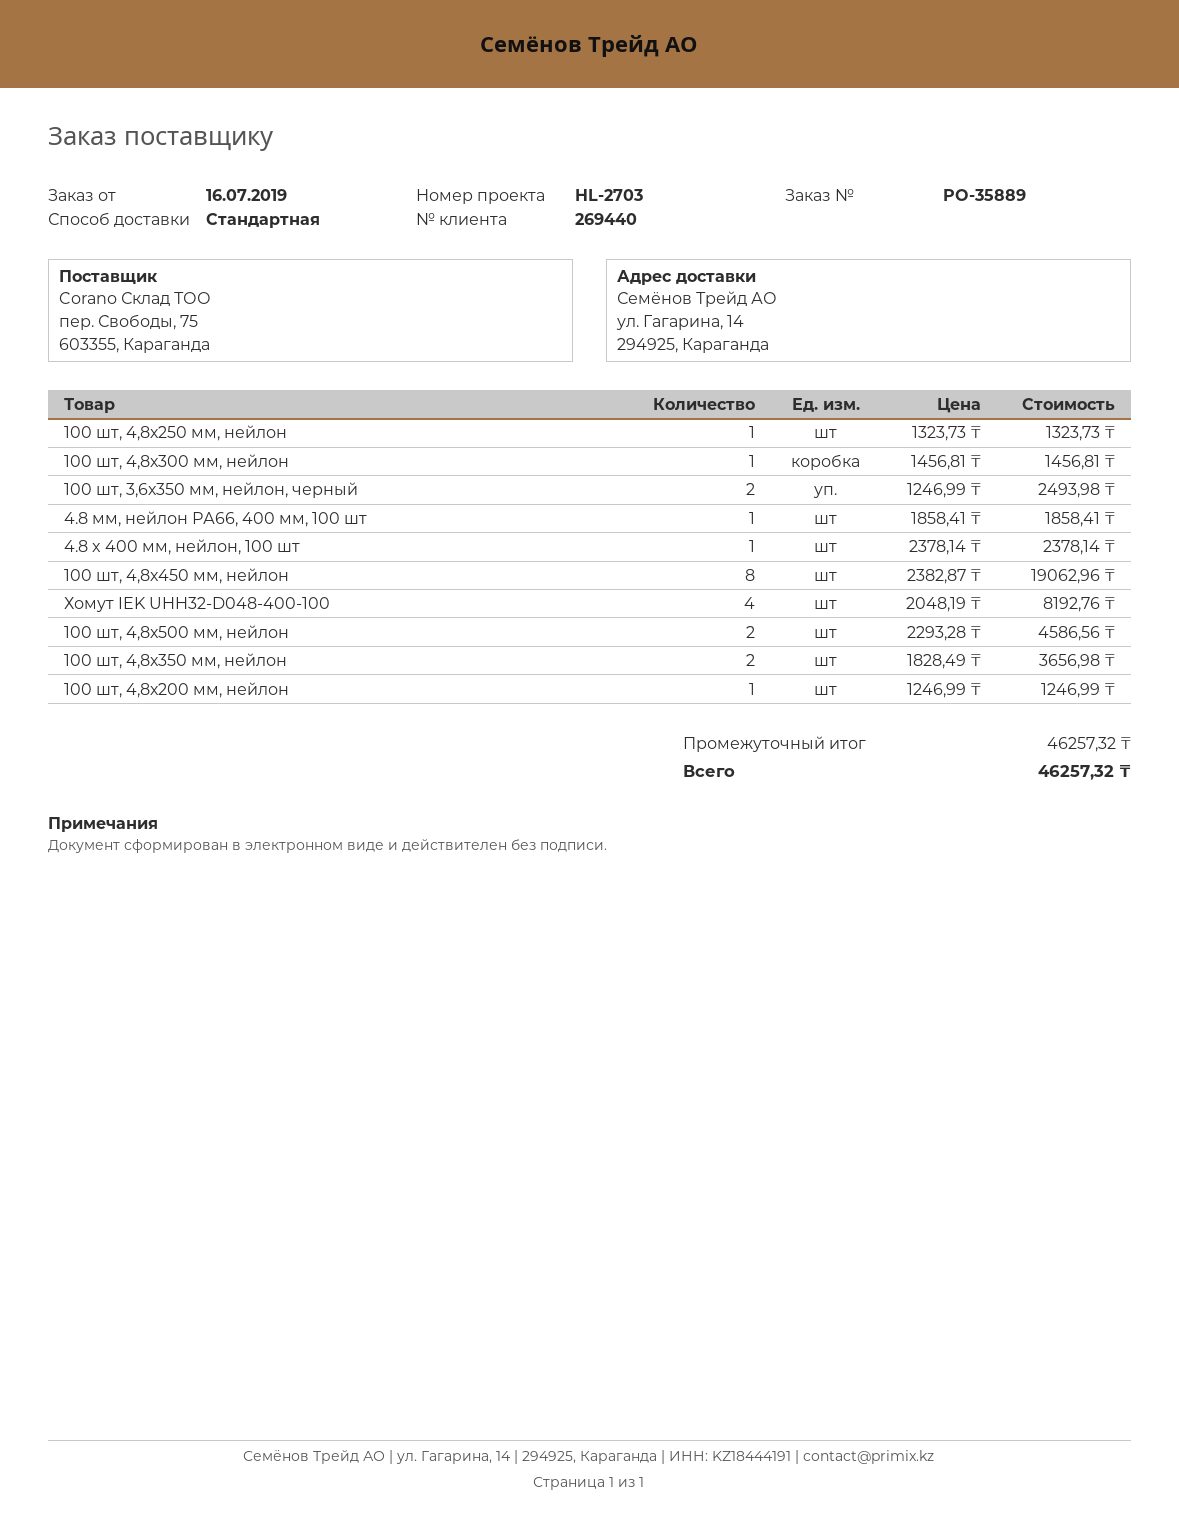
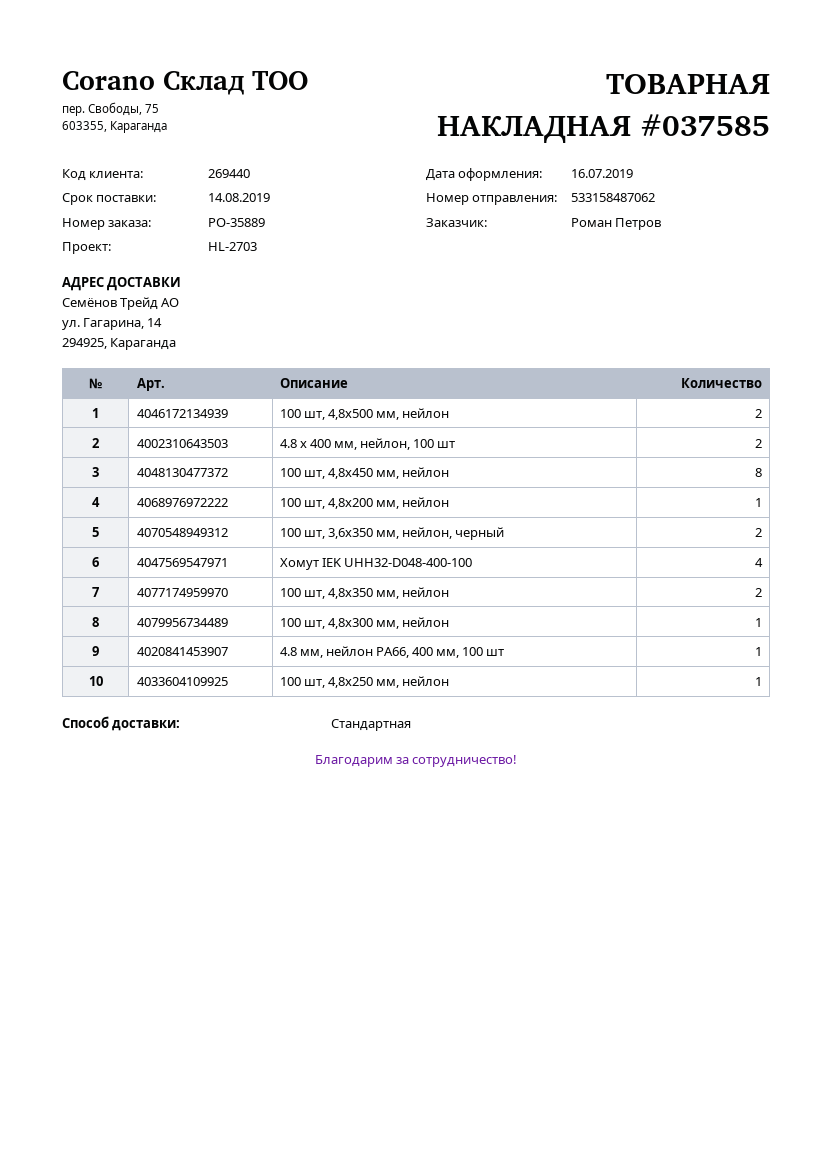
4.8 x 400 мм, нейлон, 100 шт: 1 -> 2

